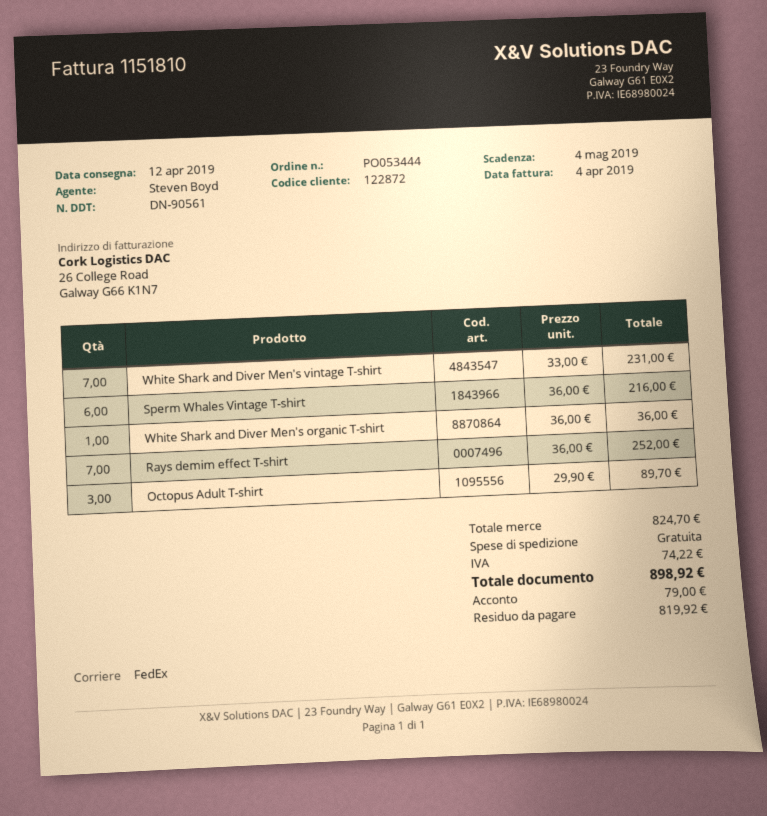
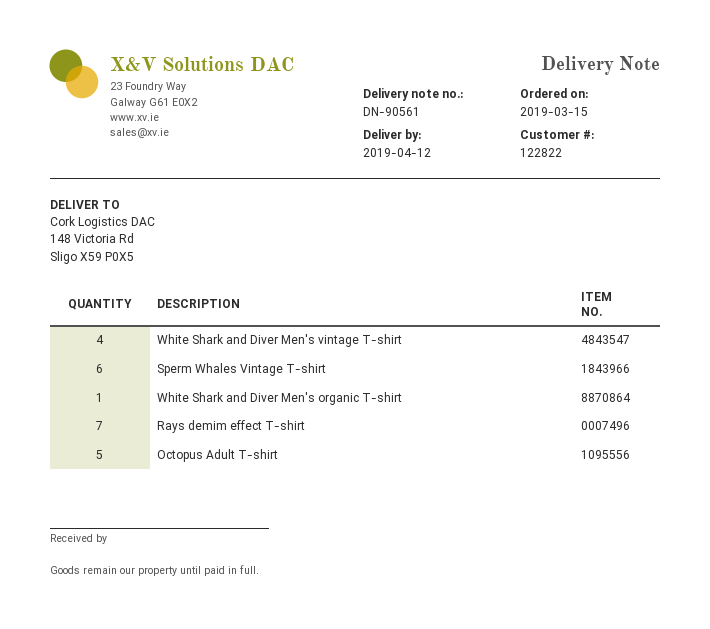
customer number: 122872 -> 122822
White Shark and Diver Men's vintage T-shirt: 7 -> 4
Octopus Adult T-shirt: 3 -> 5

